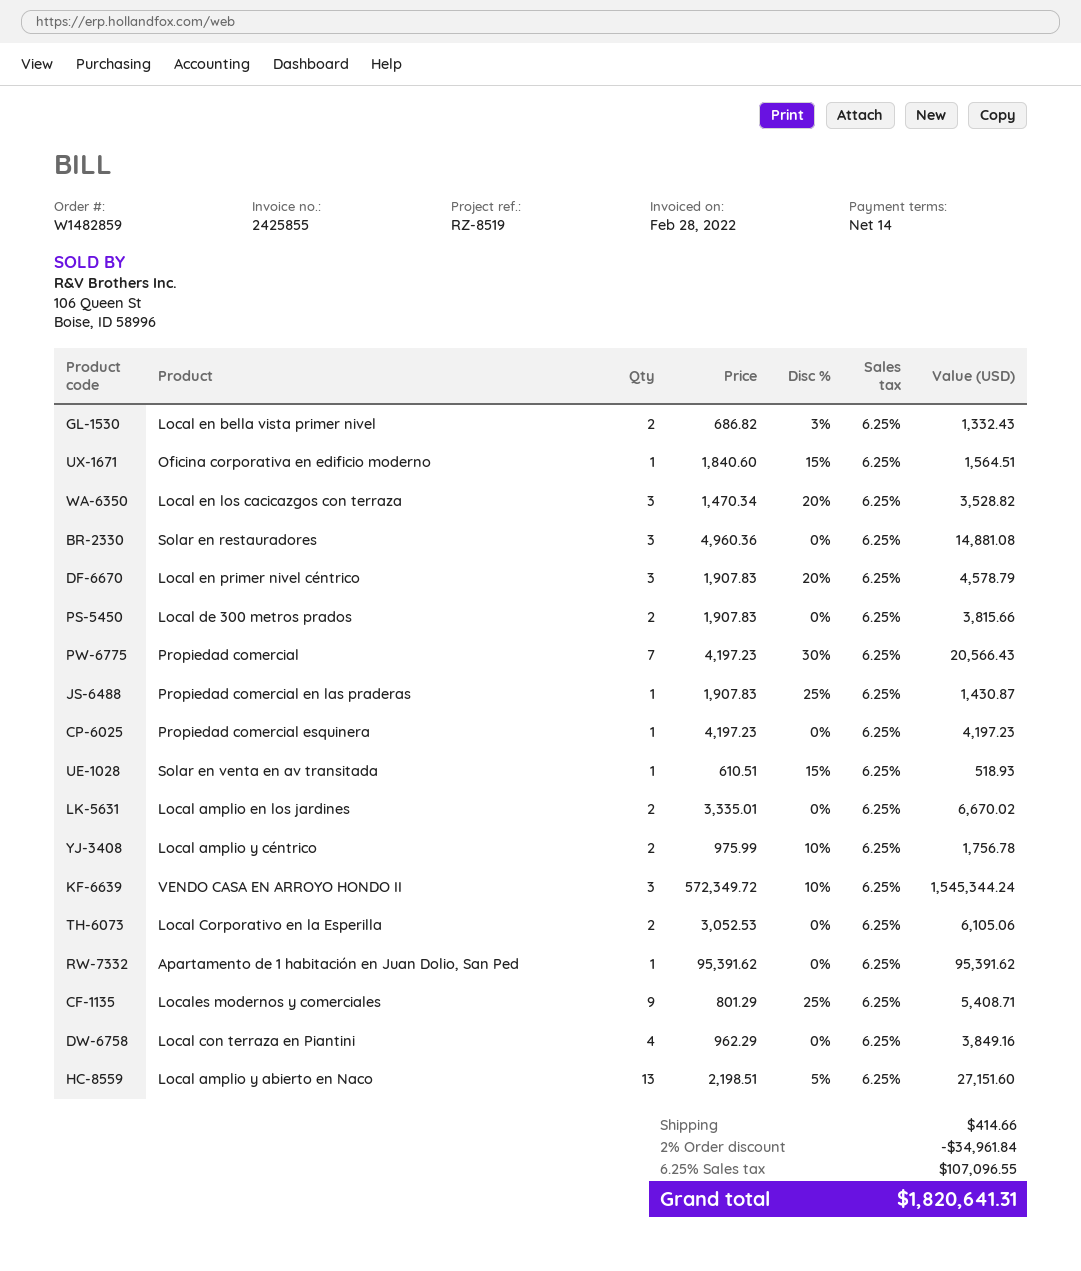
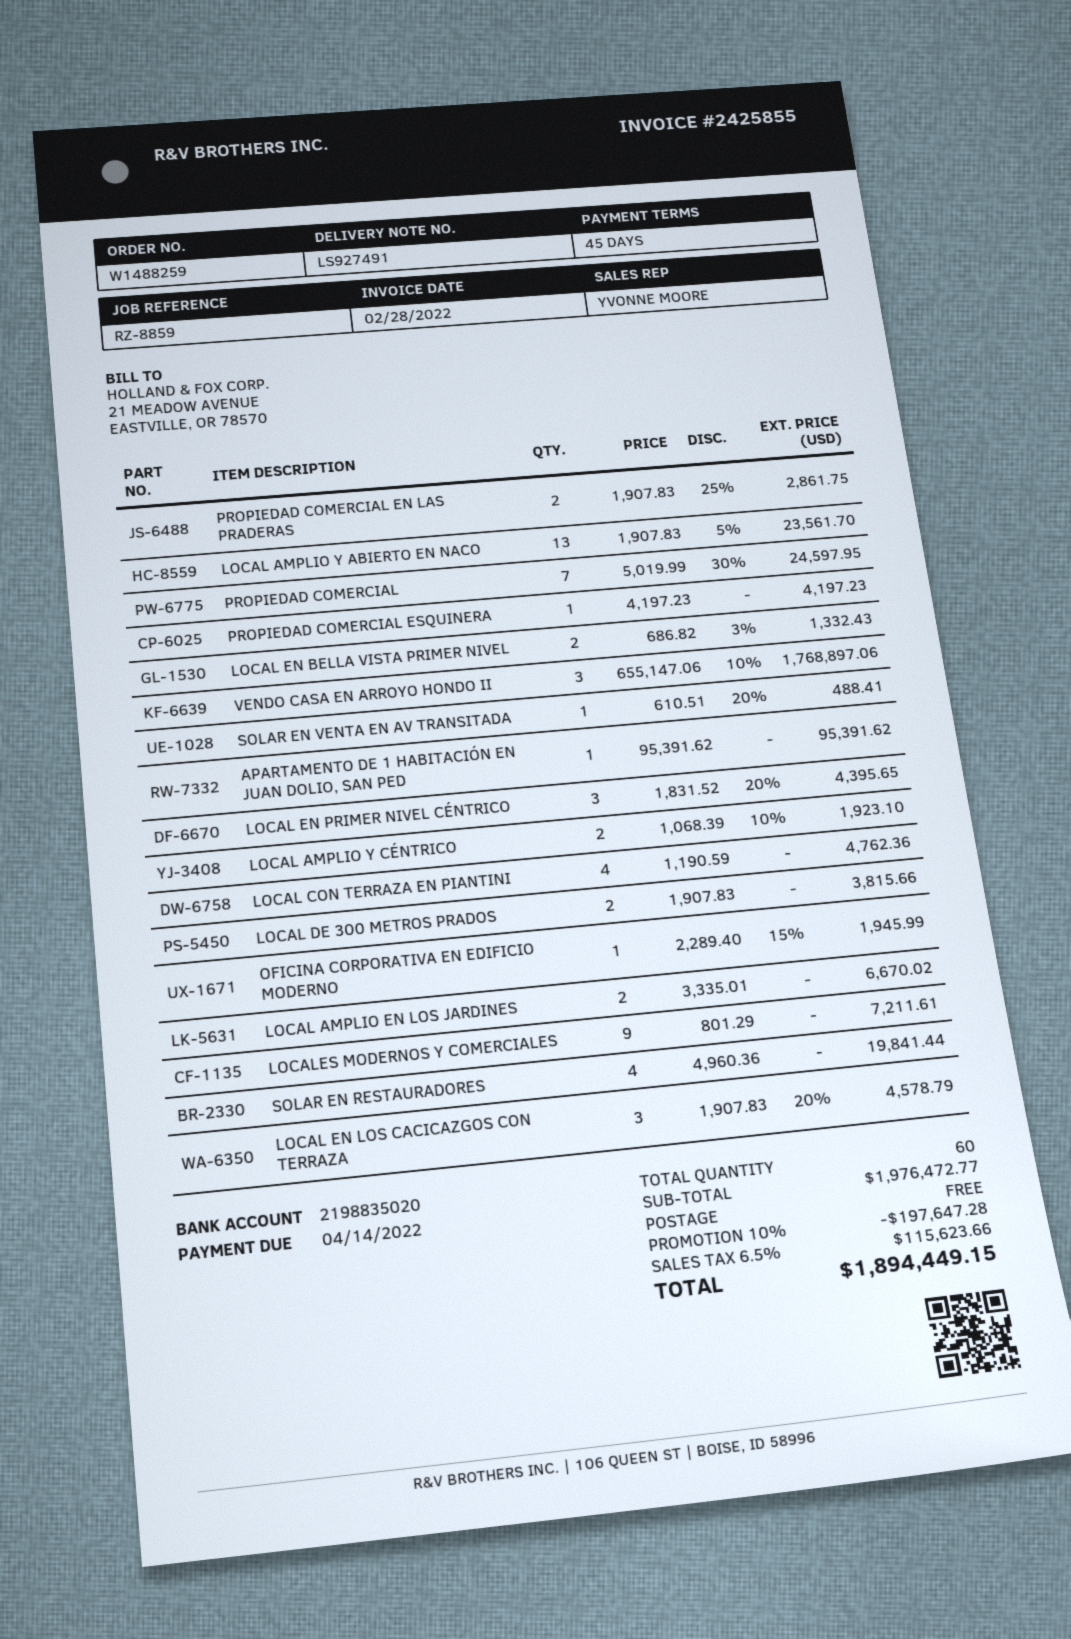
order number: W1482859 -> W1488259
payment terms: 14 days -> 45 days
reference: RZ-8519 -> RZ-8859
Oficina corporativa en edificio moderno: 1 x 1840.60 - 15% = 1564.51 -> 1 x 2289.40 - 15% = 1945.99
Local en los cacicazgos con terraza: 3 x 1470.34 - 20% = 3528.82 -> 3 x 1907.83 - 20% = 4578.79
Solar en restauradores: 3 x 4960.36 = 14881.08 -> 4 x 4960.36 = 19841.44
Local en primer nivel céntrico: 3 x 1907.83 - 20% = 4578.79 -> 3 x 1831.52 - 20% = 4395.65
Propiedad comercial: 7 x 4197.23 - 30% = 20566.43 -> 7 x 5019.99 - 30% = 24597.95
Propiedad comercial en las praderas: 1 x 1907.83 - 25% = 1430.87 -> 2 x 1907.83 - 25% = 2861.75
Solar en venta en av transitada: 1 x 610.51 - 15% = 518.93 -> 1 x 610.51 - 20% = 488.41
Local amplio y céntrico: 2 x 975.99 - 10% = 1756.78 -> 2 x 1068.39 - 10% = 1923.10
VENDO CASA EN ARROYO HONDO II: 3 x 572349.72 - 10% = 1545344.24 -> 3 x 655147.06 - 10% = 1768897.06
Local Corporativo en la Esperilla: 2 x 3052.53 = 6105.06 -> none
Locales modernos y comerciales: 9 x 801.29 - 25% = 5408.71 -> 9 x 801.29 = 7211.61
Local con terraza en Piantini: 4 x 962.29 = 3849.16 -> 4 x 1190.59 = 4762.36
Local amplio y abierto en Naco: 13 x 2198.51 - 5% = 27151.60 -> 13 x 1907.83 - 5% = 23561.70
discount: 2% = 34961.84 -> 10% = 197647.28
shipping: 414.66 -> 0.00
tax: 6.25% = 107096.55 -> 6.5% = 115623.66
total: 1820641.31 -> 1894449.15

